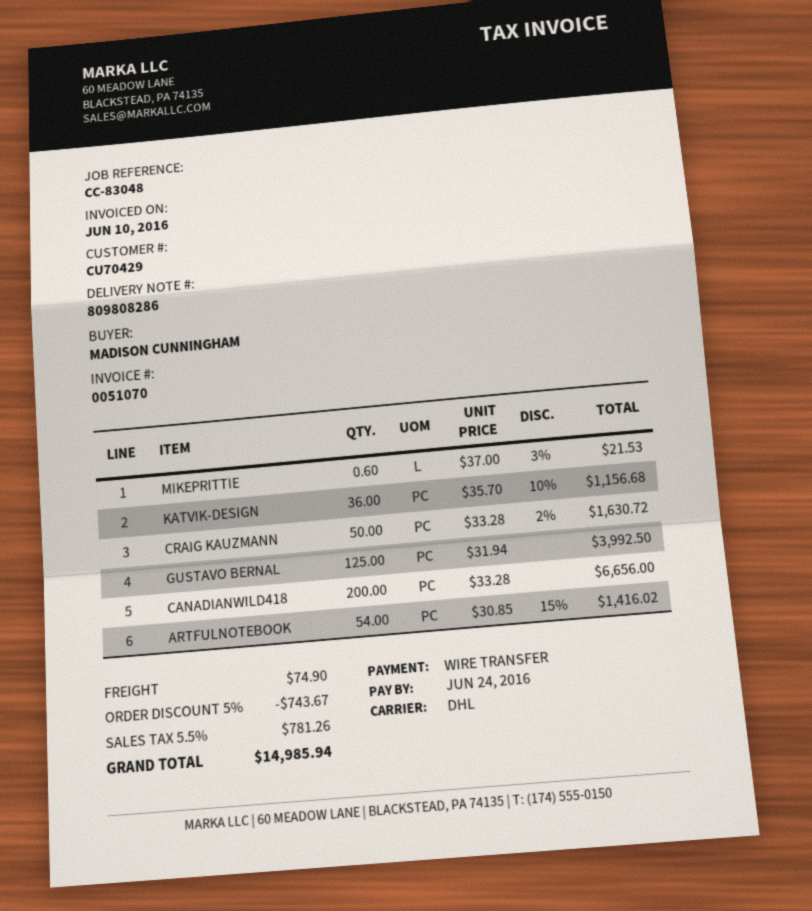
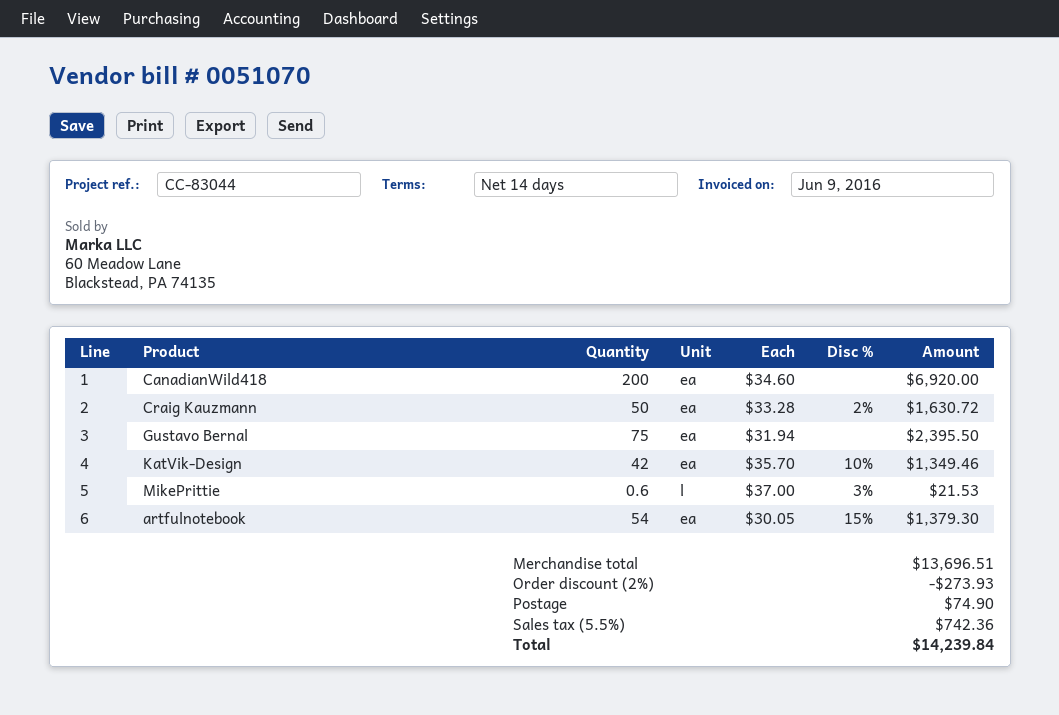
invoice date: 2016-06-10 -> 2016-06-09
reference: CC-83048 -> CC-83044
KATVIK-DESIGN: 36 x 35.70 - 10% = 1156.68 -> 42 x 35.70 - 10% = 1349.46
GUSTAVO BERNAL: 125 x 31.94 = 3992.50 -> 75 x 31.94 = 2395.50
CANADIANWILD418: 200 x 33.28 = 6656.00 -> 200 x 34.60 = 6920.00
ARTFULNOTEBOOK: 54 x 30.85 - 15% = 1416.02 -> 54 x 30.05 - 15% = 1379.30
discount: 5% = 743.67 -> 2% = 273.93
tax: 5.5% = 781.26 -> 5.5% = 742.36
total: 14985.94 -> 14239.84

